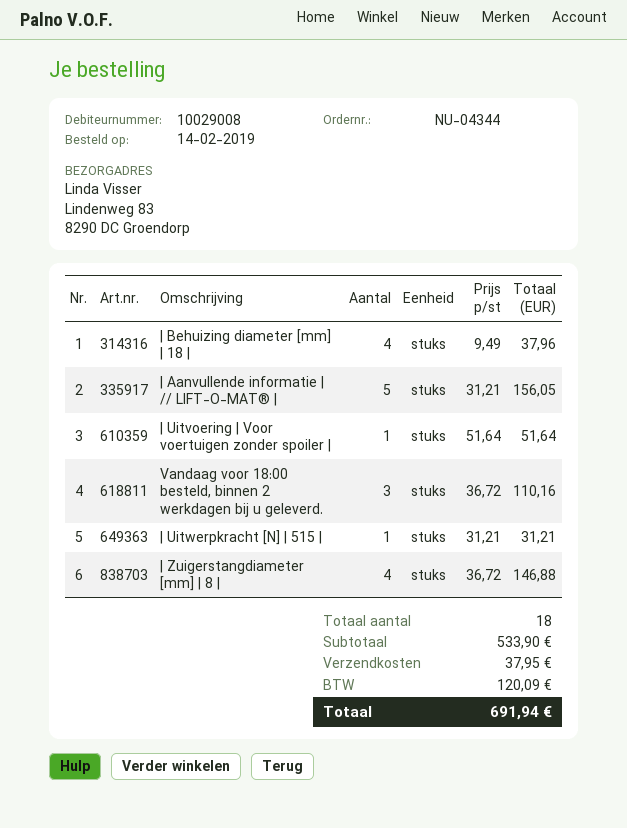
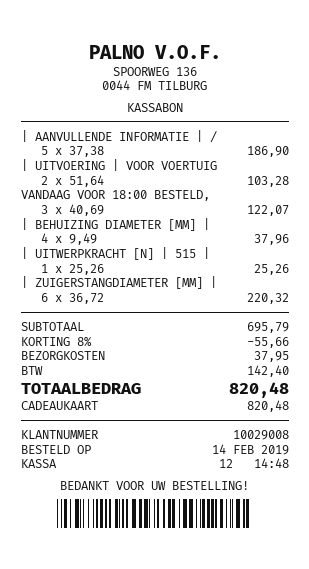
| Aanvullende informatie | // LIFT-O-MAT® |: 5 x 31.21 = 156.05 -> 5 x 37.38 = 186.90
| Uitvoering | Voor voertuigen zonder spoiler |: 1 x 51.64 = 51.64 -> 2 x 51.64 = 103.28
Vandaag voor 18:00 besteld, binnen 2 werkdagen bij u geleverd.: 3 x 36.72 = 110.16 -> 3 x 40.69 = 122.07
| Uitwerpkracht [N] | 515 |: 1 x 31.21 = 31.21 -> 1 x 25.26 = 25.26
| Zuigerstangdiameter [mm] | 8 |: 4 x 36.72 = 146.88 -> 6 x 36.72 = 220.32
subtotal: 533.90 -> 695.79
discount: none -> 8% = 55.66
tax: 120.09 -> 142.40
total: 691.94 -> 820.48

